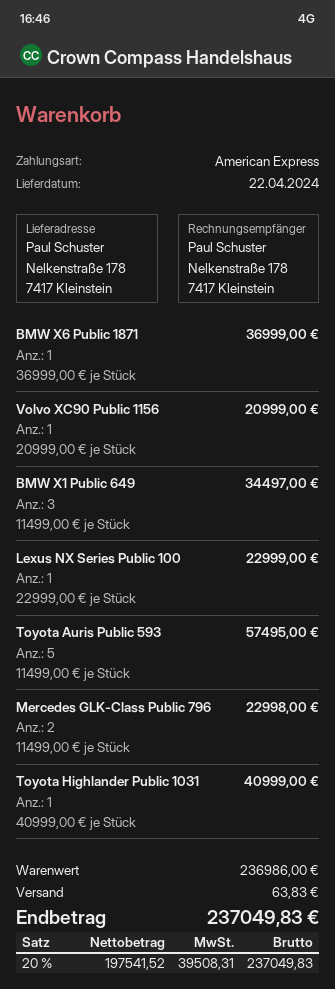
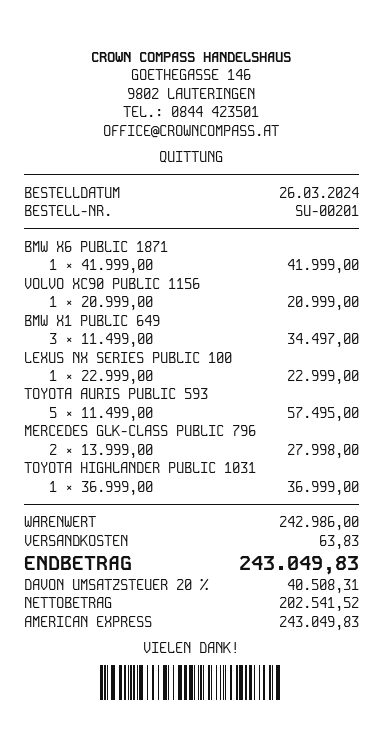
BMW X6 Public 1871: 1 x 36999.00 = 36999.00 -> 1 x 41999.00 = 41999.00
Mercedes GLK-Class Public 796: 2 x 11499.00 = 22998.00 -> 2 x 13999.00 = 27998.00
Toyota Highlander Public 1031: 1 x 40999.00 = 40999.00 -> 1 x 36999.00 = 36999.00
subtotal: 236986.00 -> 242986.00
net: 197541.52 -> 202541.52
tax: 20% = 39508.31 -> 20% = 40508.31
total: 237049.83 -> 243049.83

